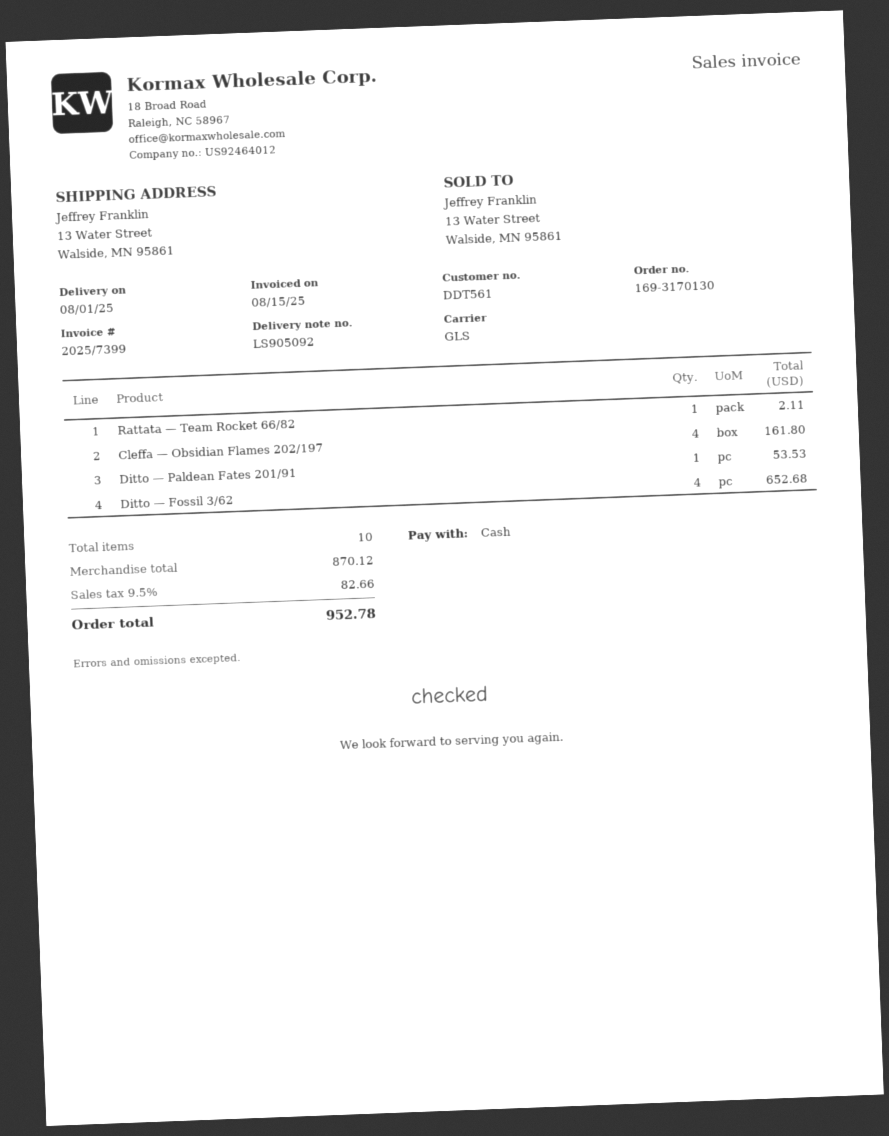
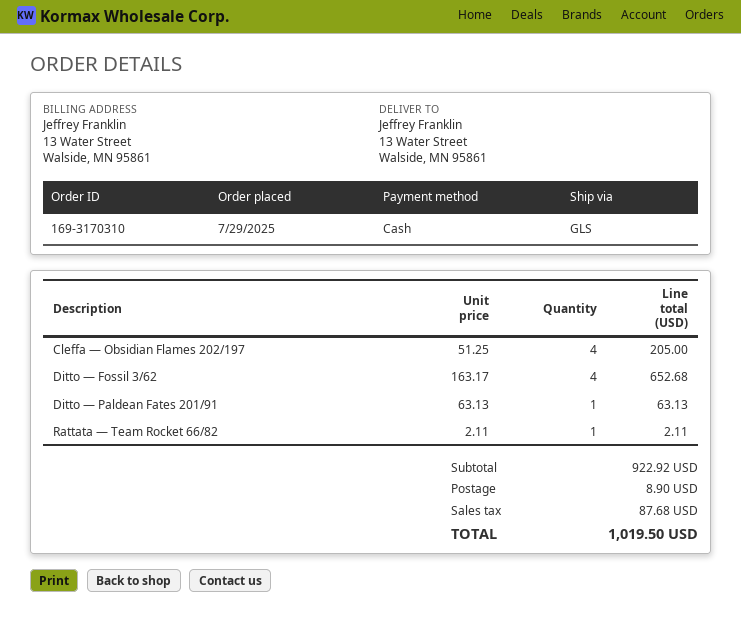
order number: 169-3170130 -> 169-3170310
Cleffa — Obsidian Flames 202/197: 4 for 161.80 -> 4 for 205.00
Ditto — Paldean Fates 201/91: 1 for 53.53 -> 1 for 63.13
subtotal: 870.12 -> 922.92
shipping: none -> 8.90
tax: 82.66 -> 87.68
total: 952.78 -> 1019.50

